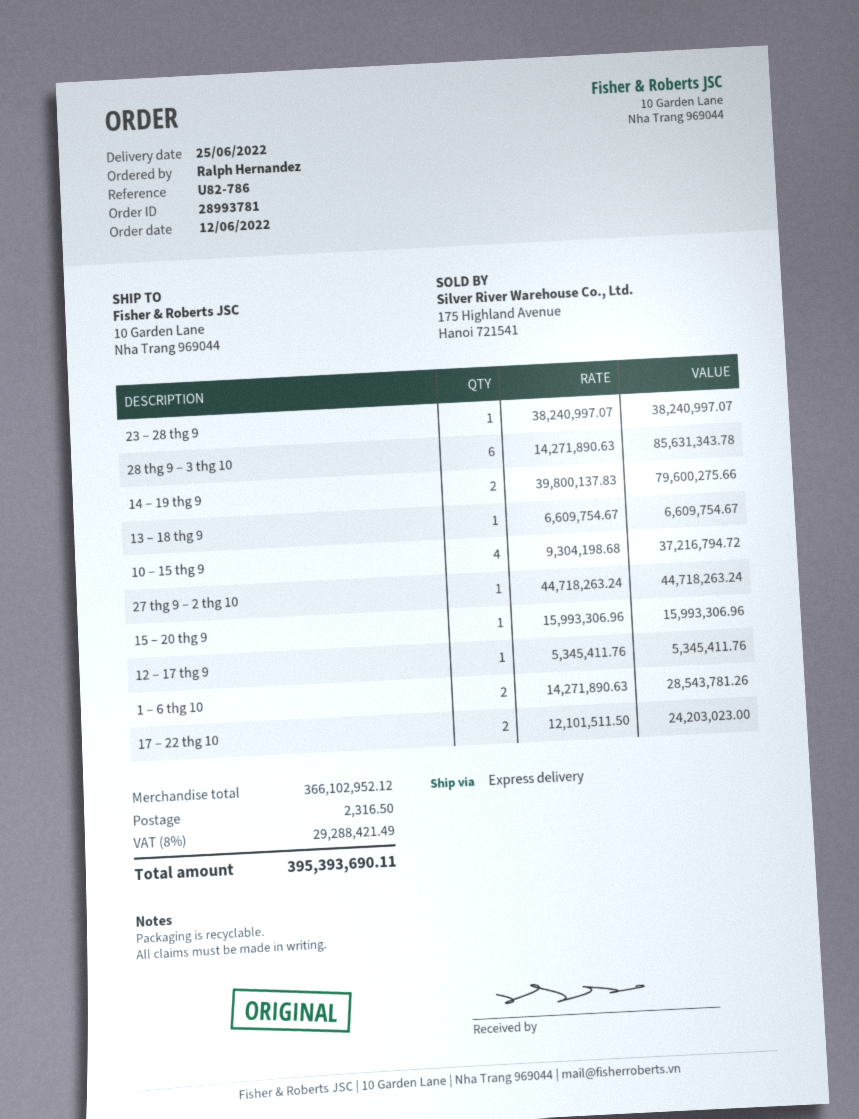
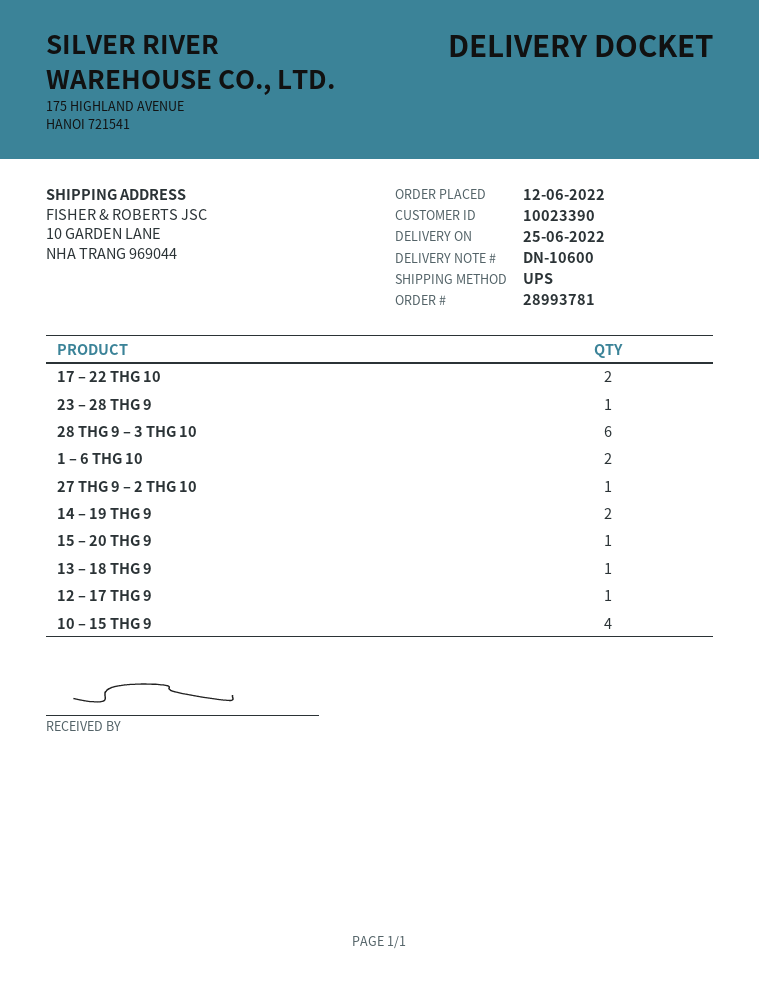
shipping method: express -> UPS

